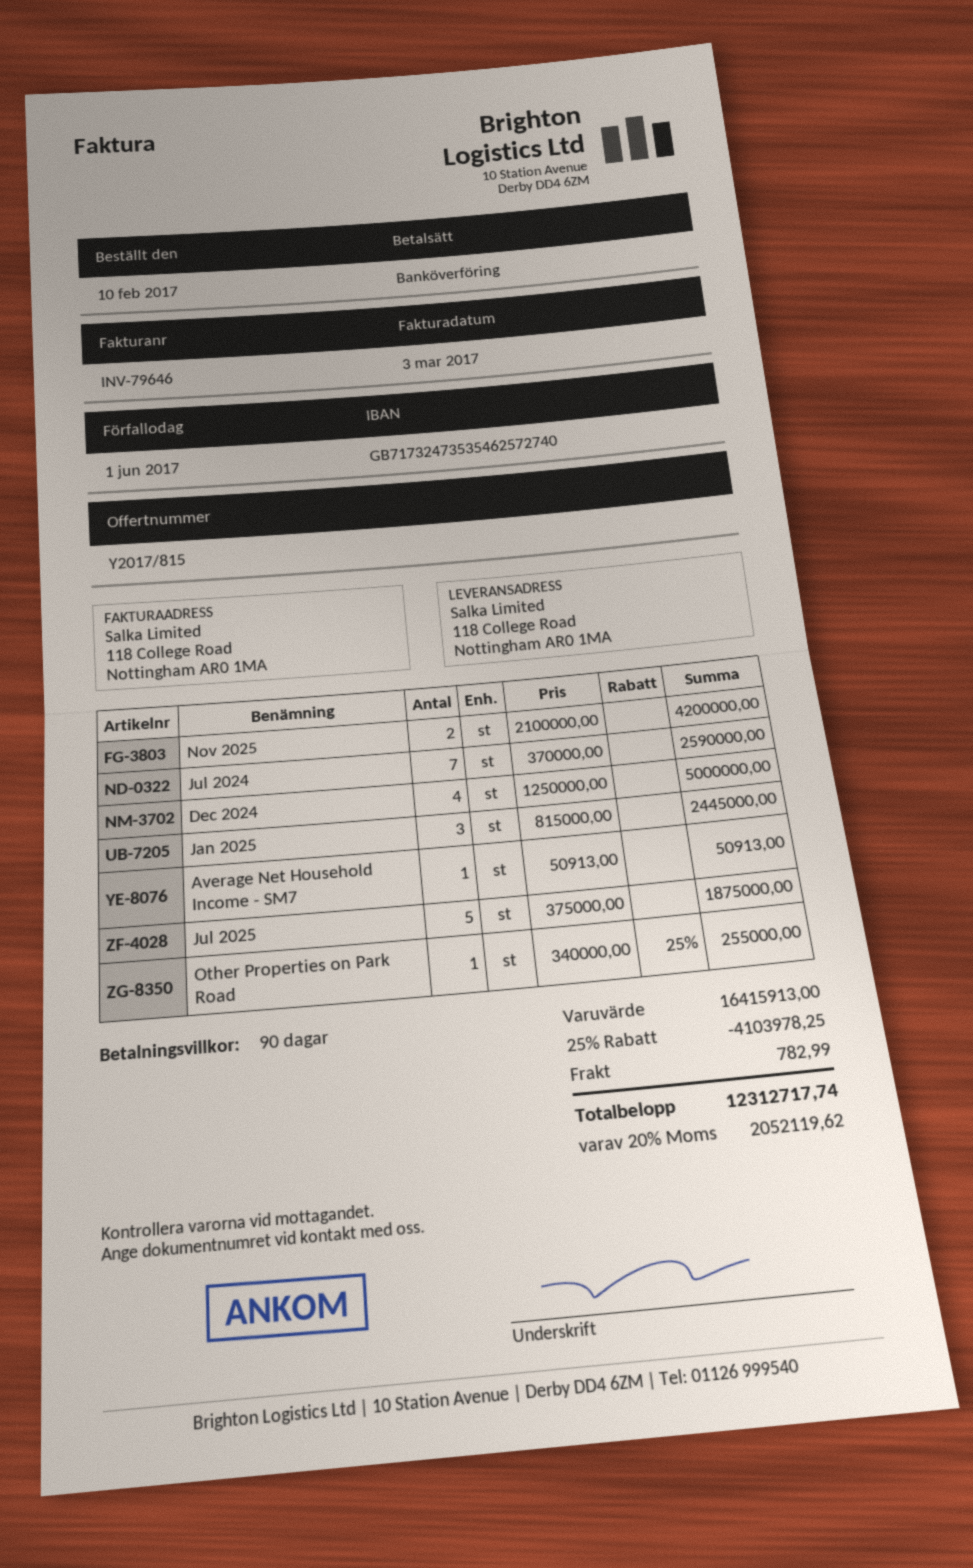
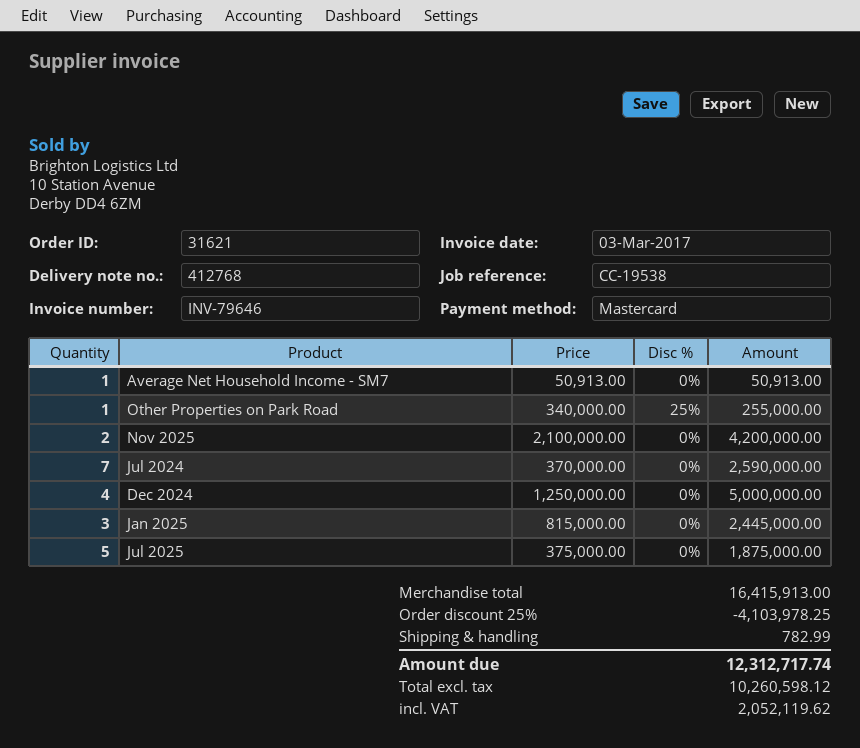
payment method: bank transfer -> Mastercard

